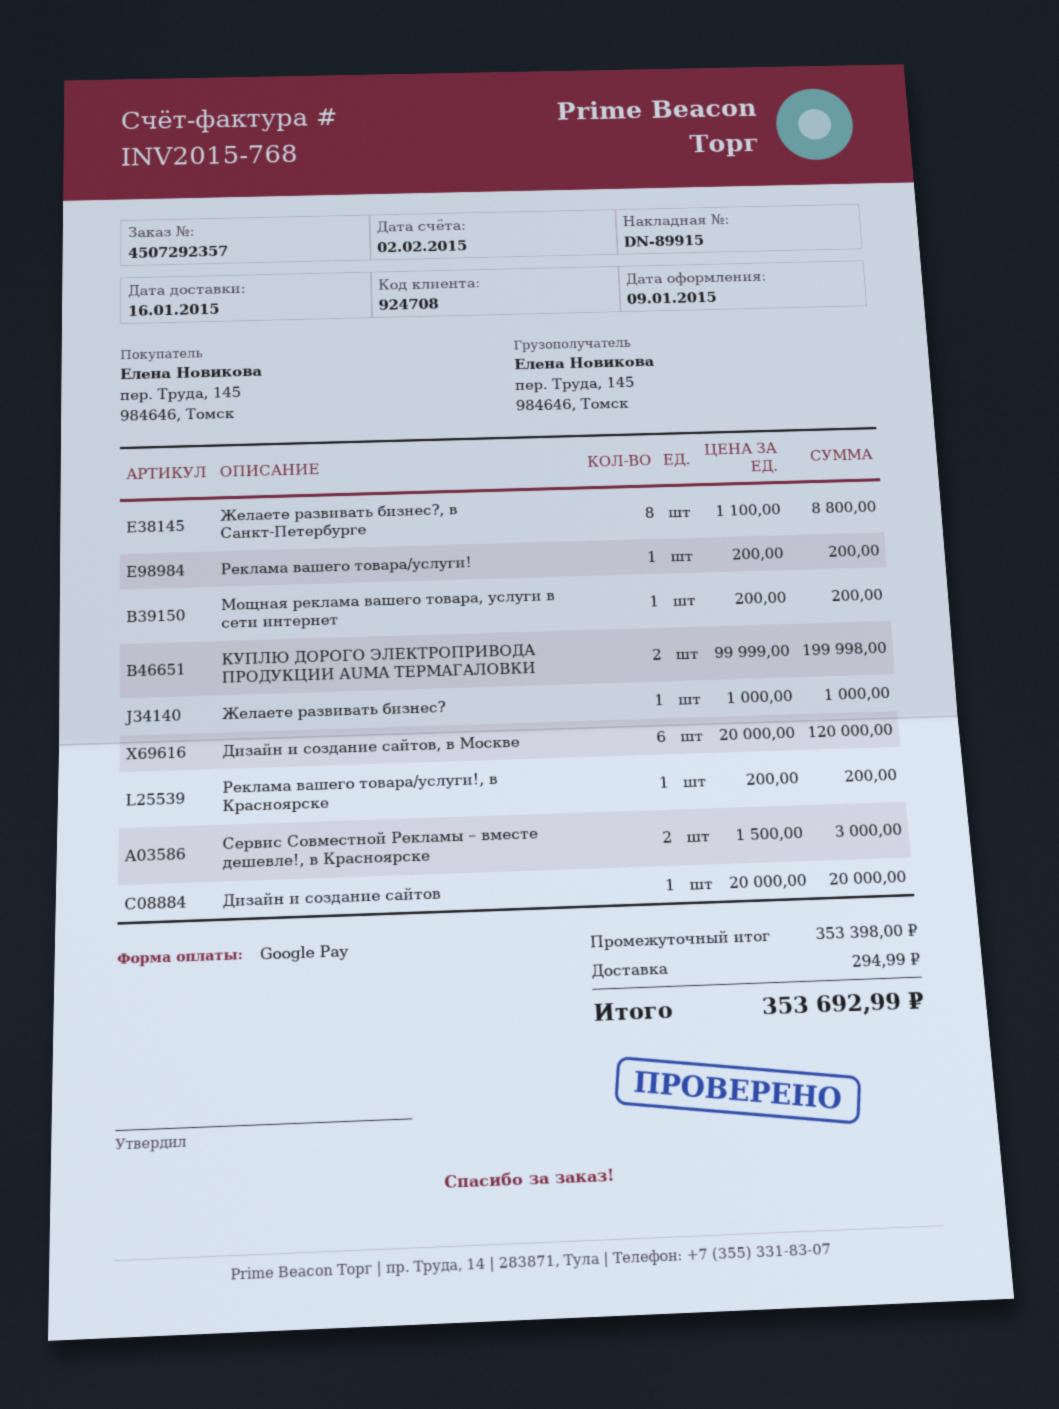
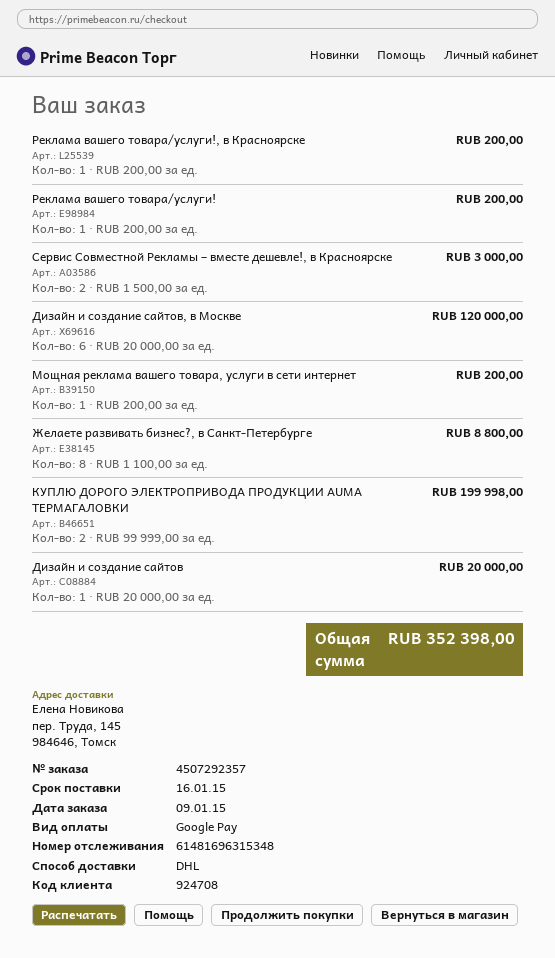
Желаете развивать бизнес?: 1 x 1000.00 = 1000.00 -> none
shipping: 294.99 -> none
total: 353692.99 -> 352398.00

